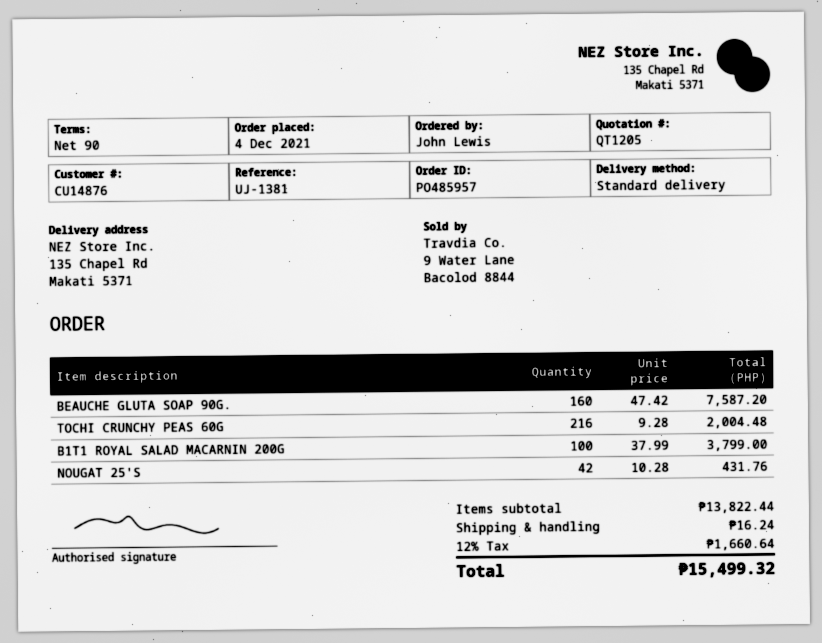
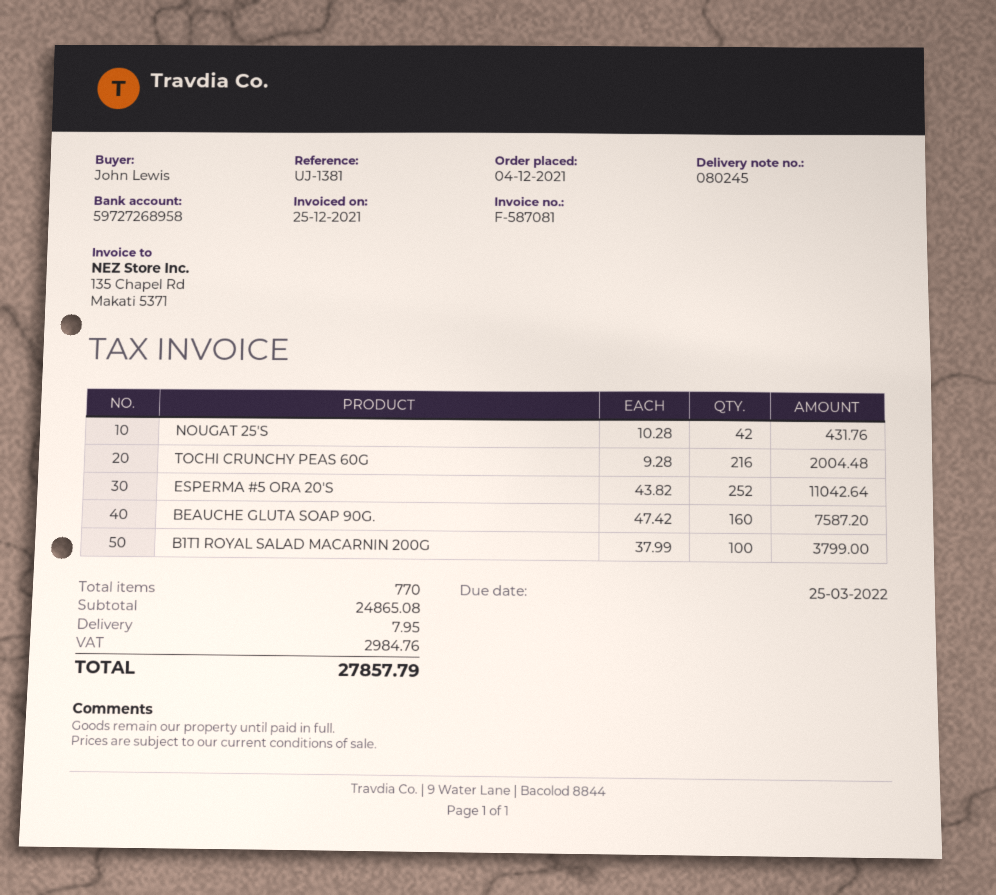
ESPERMA #5 ORA 20'S: none -> 252 x 43.82 = 11042.64
subtotal: 13822.44 -> 24865.08
shipping: 16.24 -> 7.95
tax: 1660.64 -> 2984.76
total: 15499.32 -> 27857.79

